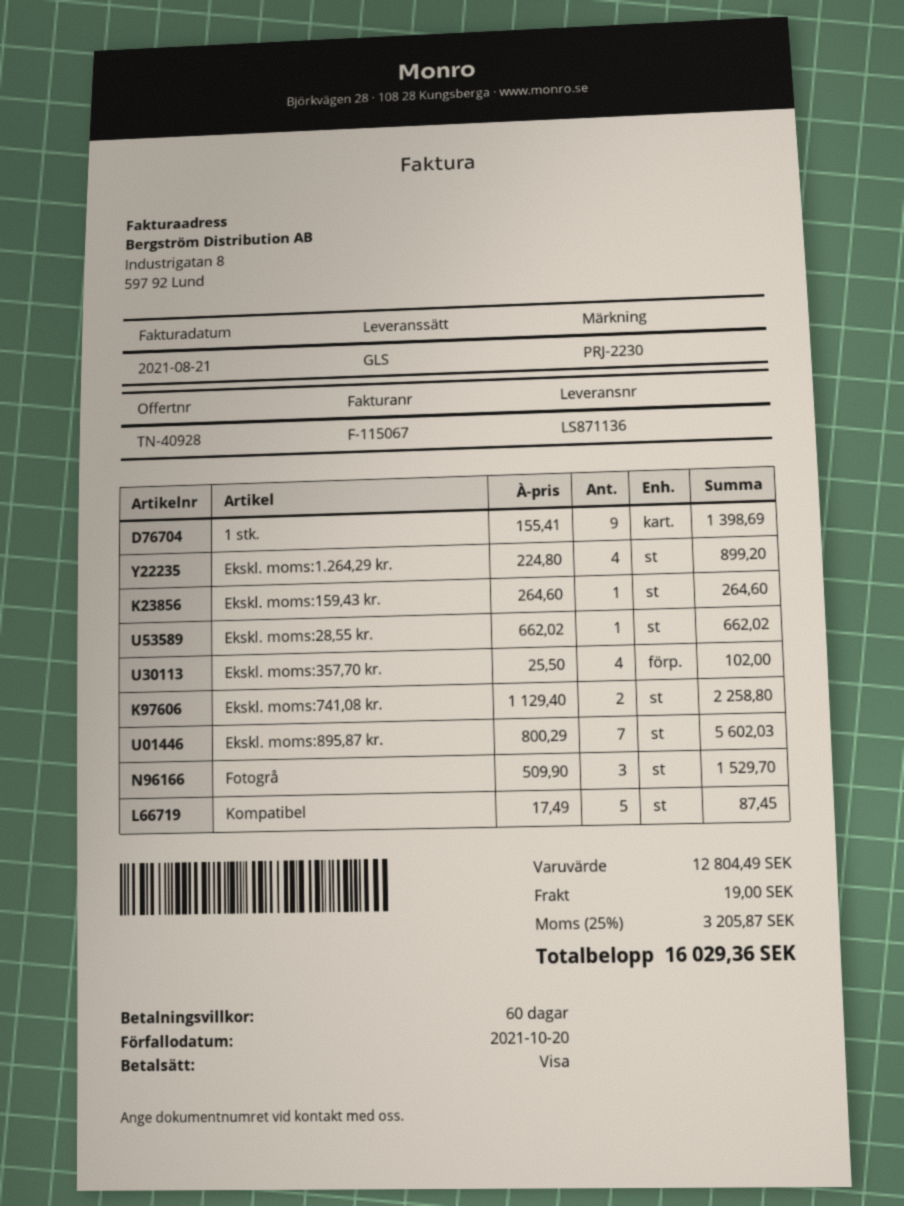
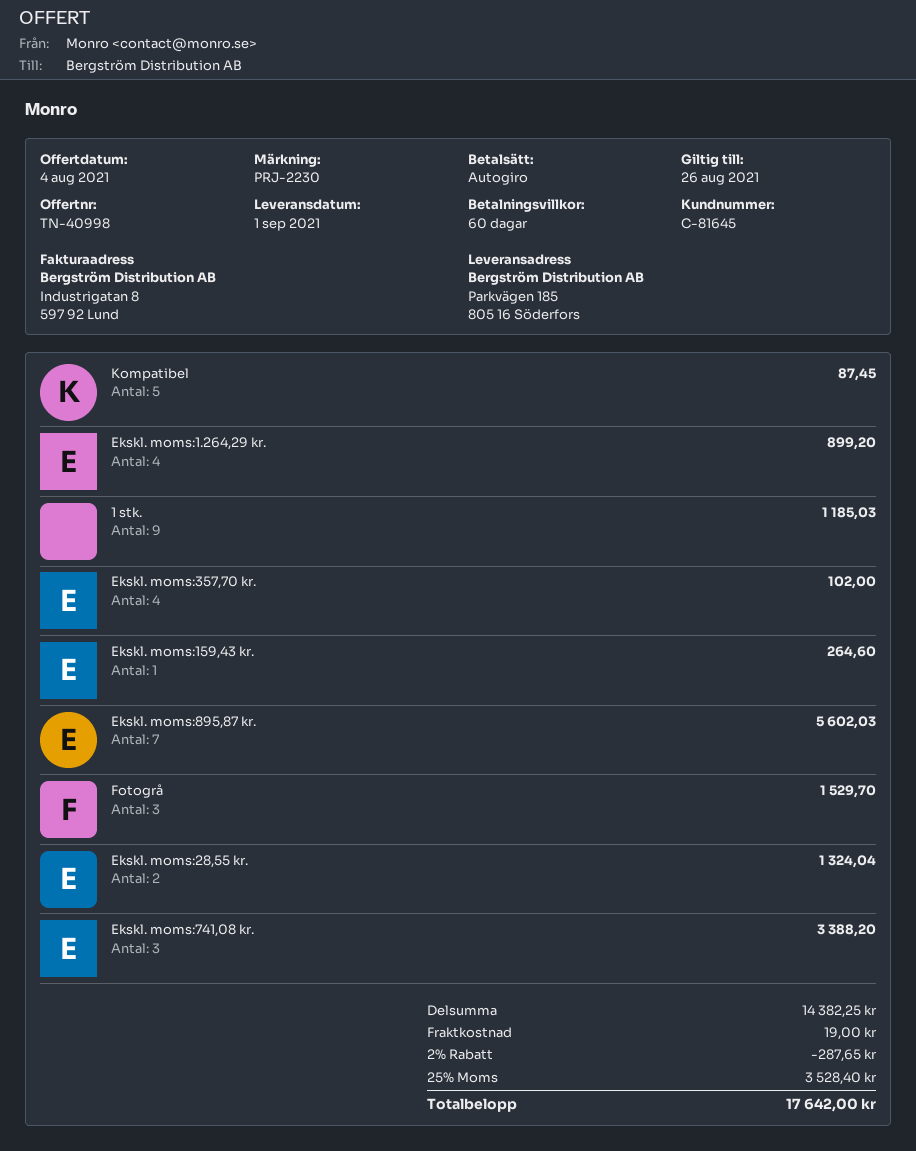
quote number: TN-40928 -> TN-40998
payment method: Visa -> direct debit
1 stk.: 9 for 1398.69 -> 9 for 1185.03
Ekskl. moms:28,55 kr.: 1 for 662.02 -> 2 for 1324.04
Ekskl. moms:741,08 kr.: 2 for 2258.80 -> 3 for 3388.20
subtotal: 12804.49 -> 14382.25
discount: none -> 2% = 287.65
tax: 25% = 3205.87 -> 25% = 3528.40
total: 16029.36 -> 17642.00

